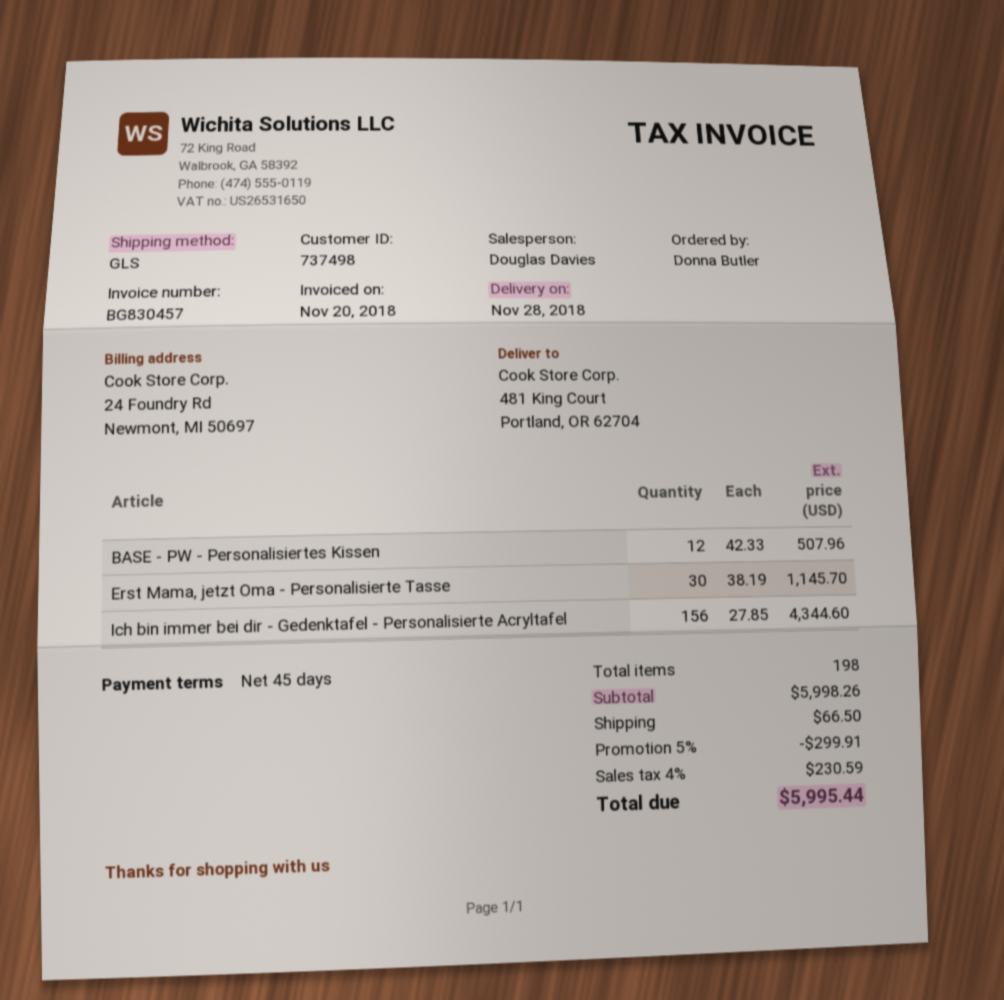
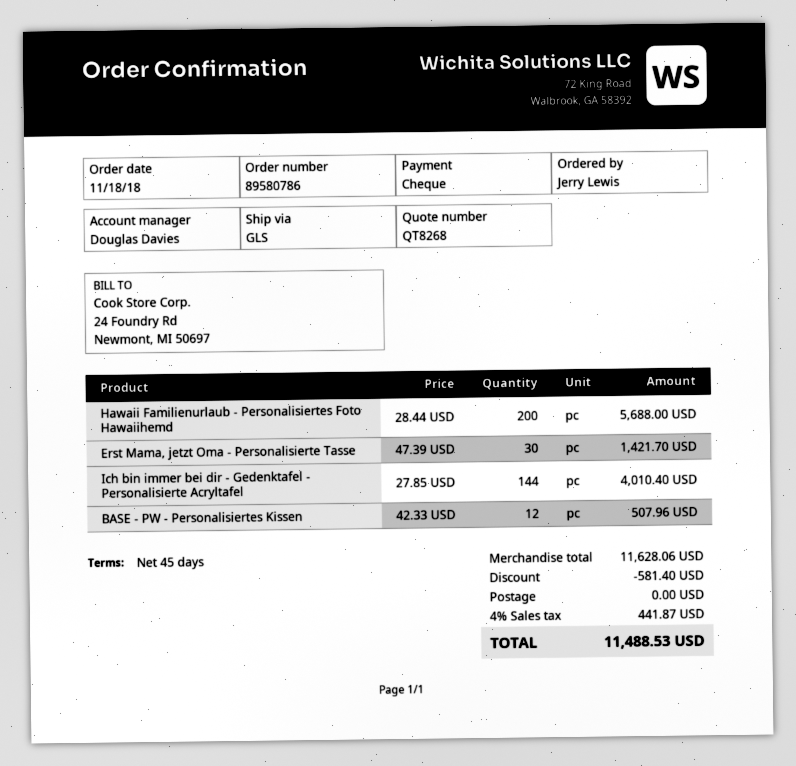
ordered by: Donna Butler -> Jerry Lewis
Erst Mama, jetzt Oma - Personalisierte Tasse: 30 x 38.19 = 1145.70 -> 30 x 47.39 = 1421.70
Ich bin immer bei dir - Gedenktafel - Personalisierte Acryltafel: 156 x 27.85 = 4344.60 -> 144 x 27.85 = 4010.40
Hawaii Familienurlaub - Personalisiertes Foto Hawaiihemd: none -> 200 x 28.44 = 5688.00
subtotal: 5998.26 -> 11628.06
discount: 299.91 -> 581.40
shipping: 66.50 -> 0.00
tax: 4% = 230.59 -> 4% = 441.87
total: 5995.44 -> 11488.53

